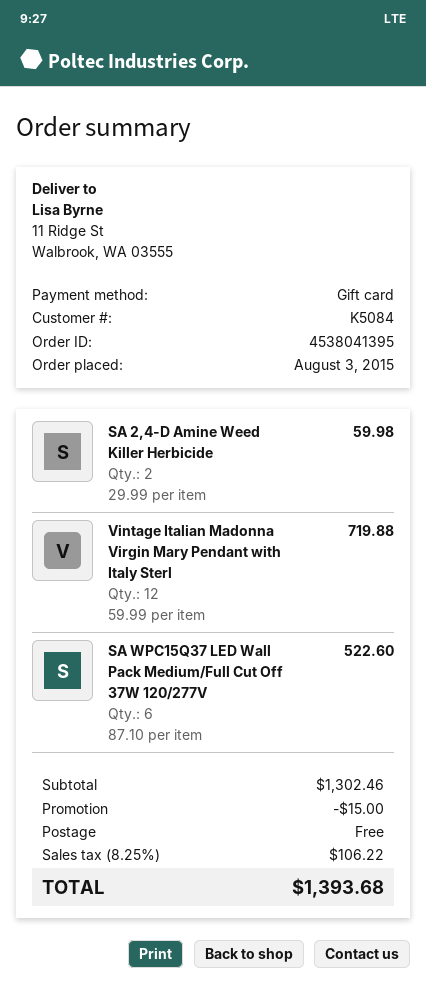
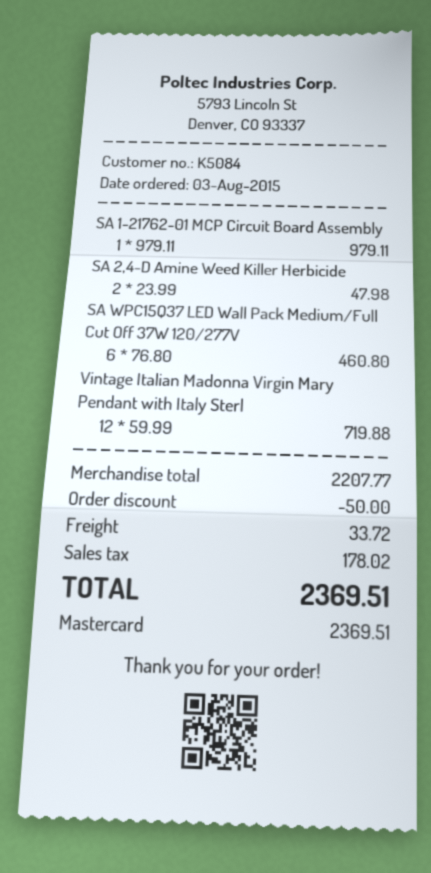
payment method: gift card -> Mastercard
SA 2,4-D Amine Weed Killer Herbicide: 2 x 29.99 = 59.98 -> 2 x 23.99 = 47.98
SA WPC15Q37 LED Wall Pack Medium/Full Cut Off 37W 120/277V: 6 x 87.10 = 522.60 -> 6 x 76.80 = 460.80
SA 1-21762-01 MCP Circuit Board Assembly: none -> 1 x 979.11 = 979.11
subtotal: 1302.46 -> 2207.77
discount: 15.00 -> 50.00
shipping: 0.00 -> 33.72
tax: 106.22 -> 178.02
total: 1393.68 -> 2369.51

